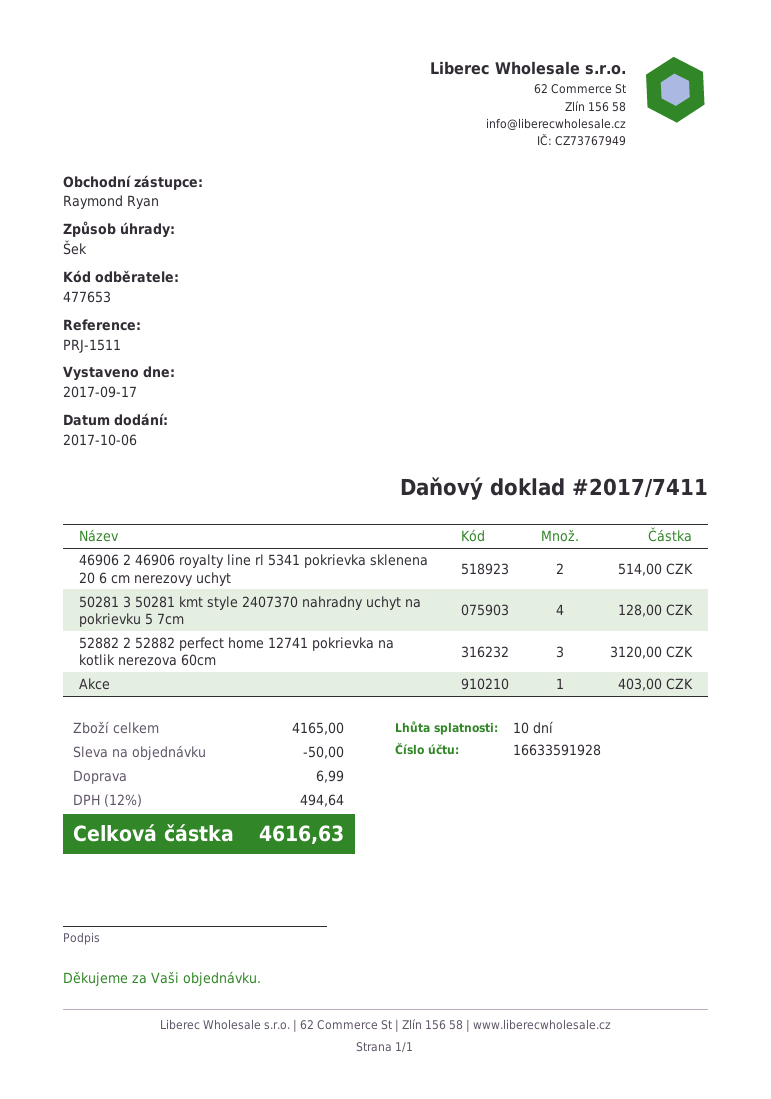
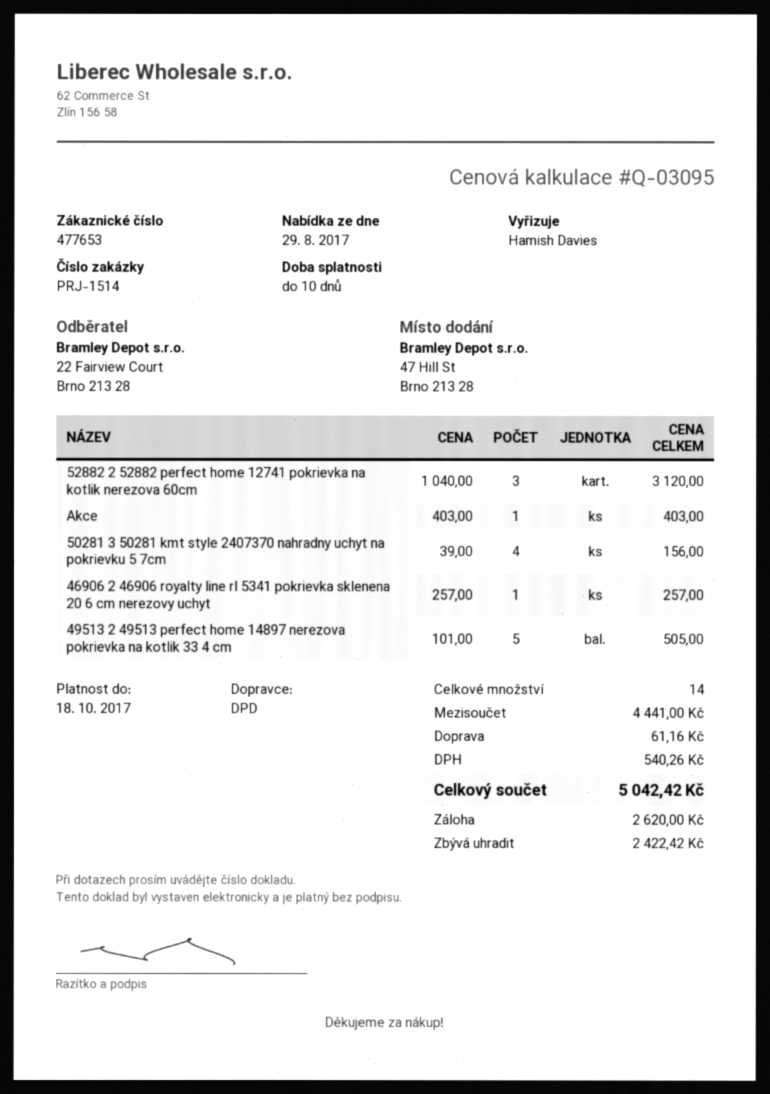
reference: PRJ-1511 -> PRJ-1514
sales rep: Raymond Ryan -> Hamish Davies
46906 2 46906 royalty line rl 5341 pokrievka sklenena 20 6 cm nerezovy uchyt: 2 for 514.00 -> 1 for 257.00
50281 3 50281 kmt style 2407370 nahradny uchyt na pokrievku 5 7cm: 4 for 128.00 -> 4 for 156.00
49513 2 49513 perfect home 14897 nerezova pokrievka na kotlik 33 4 cm: none -> 5 for 505.00
subtotal: 4165.00 -> 4441.00
discount: 50.00 -> none
shipping: 6.99 -> 61.16
tax: 494.64 -> 540.26
total: 4616.63 -> 5042.42

